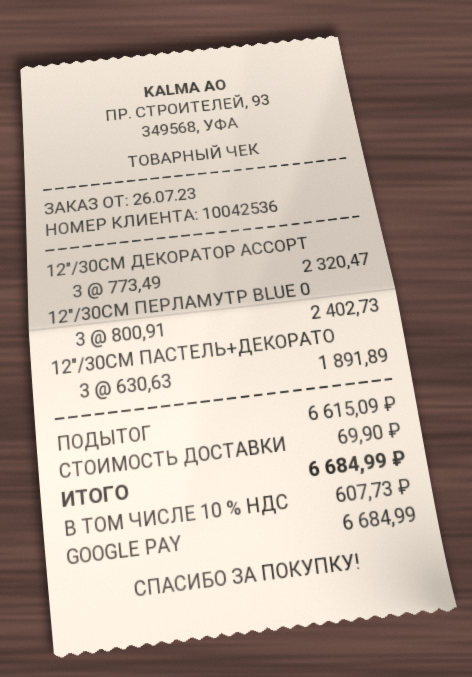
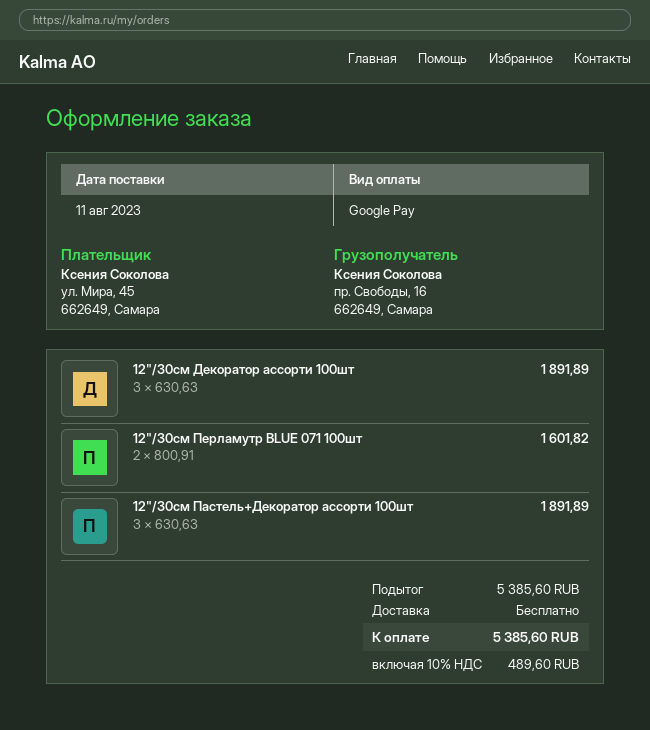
12"/30СМ ДЕКОРАТОР АССОРТ: 3 x 773.49 = 2320.47 -> 3 x 630.63 = 1891.89
12"/30СМ ПЕРЛАМУТР BLUE 0: 3 x 800.91 = 2402.73 -> 2 x 800.91 = 1601.82
subtotal: 6615.09 -> 5385.60
shipping: 69.90 -> 0.00
tax: 10% = 607.73 -> 10% = 489.60
total: 6684.99 -> 5385.60

